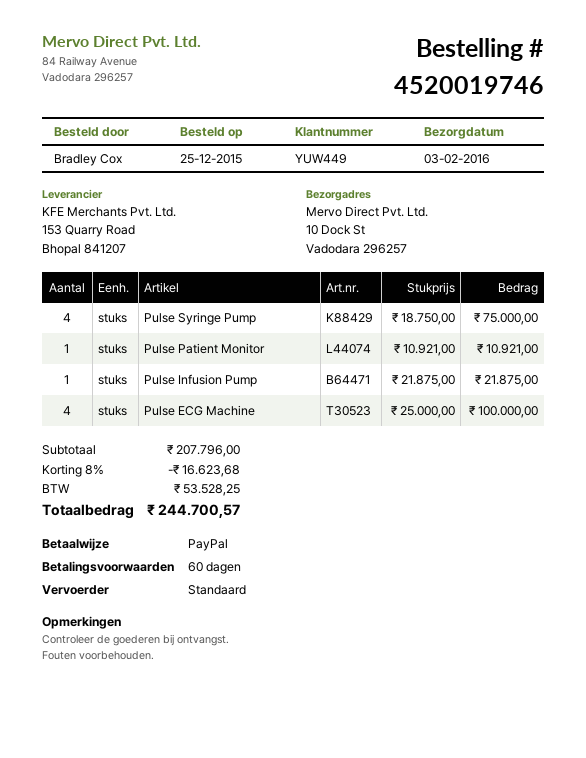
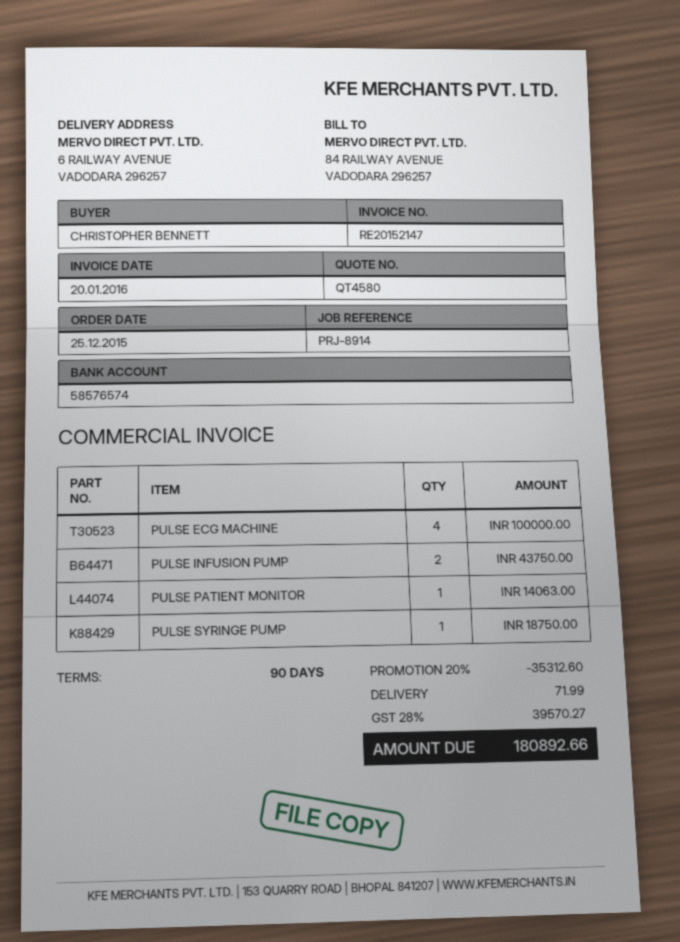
payment terms: 60 days -> 90 days
ordered by: Bradley Cox -> CHRISTOPHER BENNETT
ship to: 10 Dock St, Vadodara 296257 -> 6 RAILWAY AVENUE, VADODARA 296257
Pulse Syringe Pump: 4 for 75000.00 -> 1 for 18750.00
Pulse Patient Monitor: 1 for 10921.00 -> 1 for 14063.00
Pulse Infusion Pump: 1 for 21875.00 -> 2 for 43750.00
discount: 8% = 16623.68 -> 20% = 35312.60
shipping: none -> 71.99
tax: 53528.25 -> 39570.27
total: 244700.57 -> 180892.66

